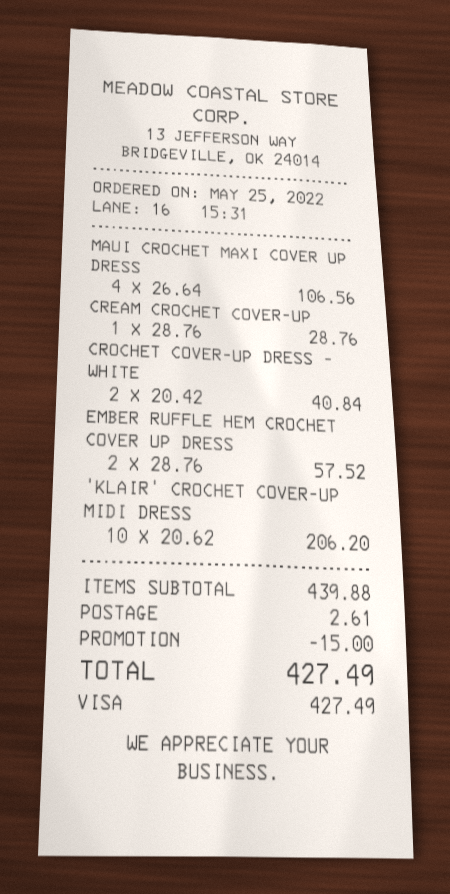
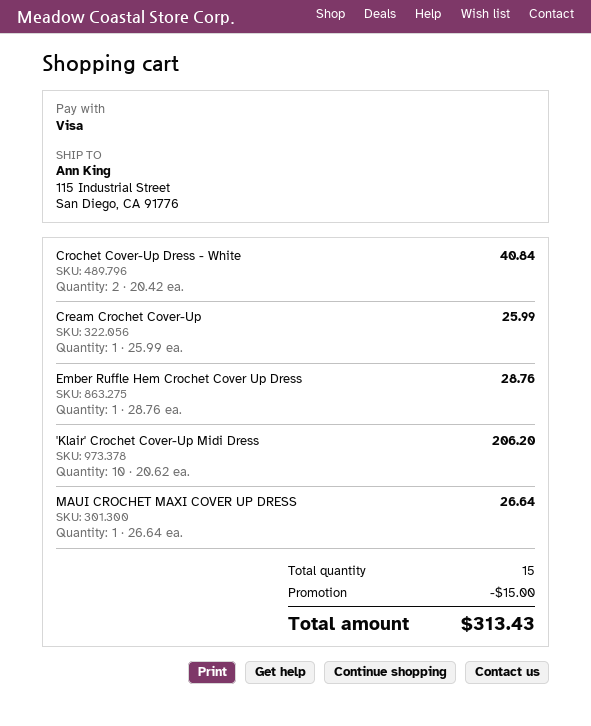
MAUI CROCHET MAXI COVER UP DRESS: 4 x 26.64 = 106.56 -> 1 x 26.64 = 26.64
CREAM CROCHET COVER-UP: 1 x 28.76 = 28.76 -> 1 x 25.99 = 25.99
EMBER RUFFLE HEM CROCHET COVER UP DRESS: 2 x 28.76 = 57.52 -> 1 x 28.76 = 28.76
shipping: 2.61 -> none
total: 427.49 -> 313.43

